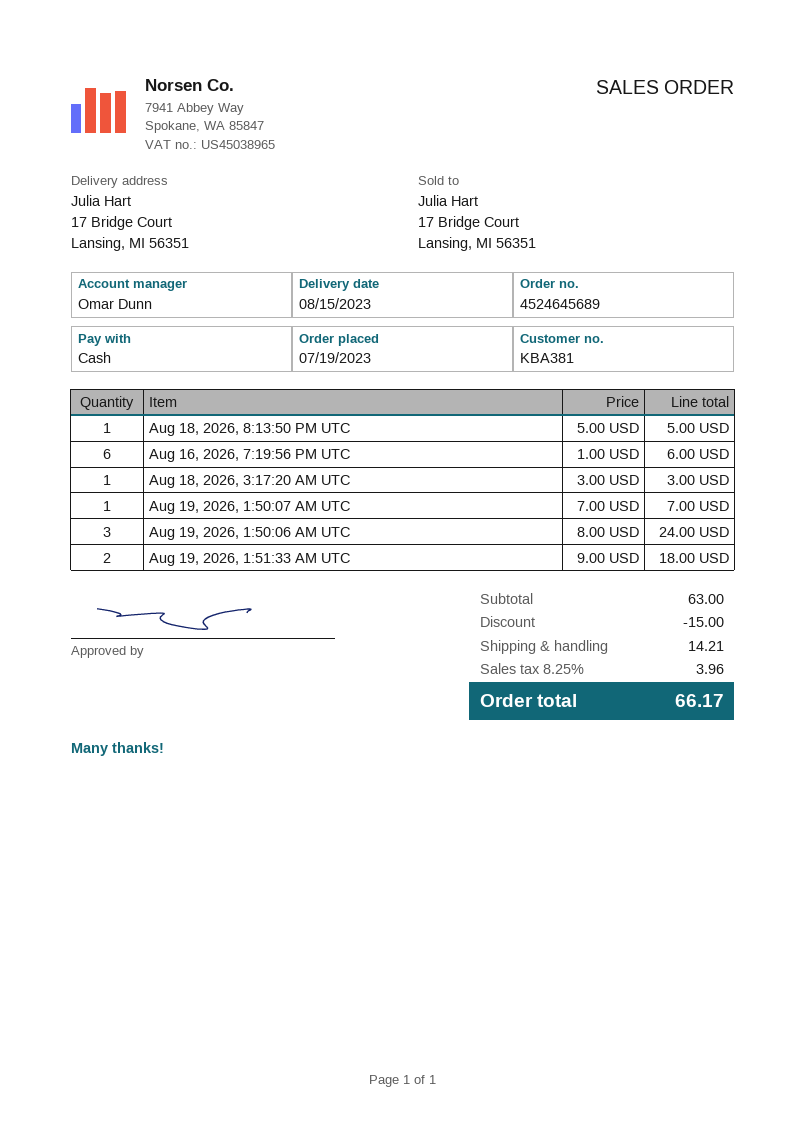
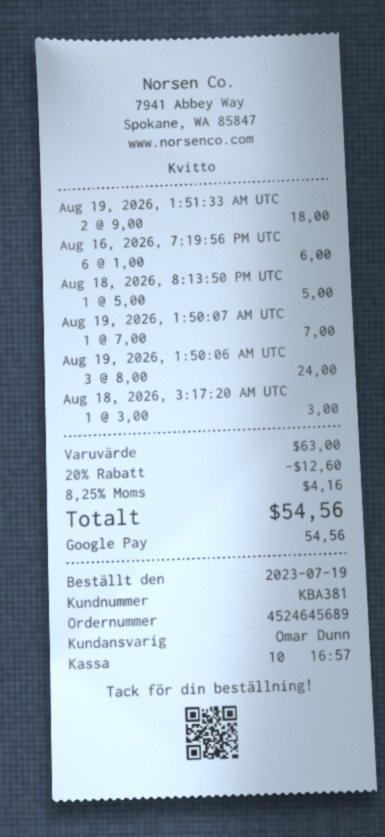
payment method: cash -> Google Pay
discount: 15.00 -> 12.60
shipping: 14.21 -> none
tax: 8.25% = 3.96 -> 8.25% = 4.16
total: 66.17 -> 54.56

